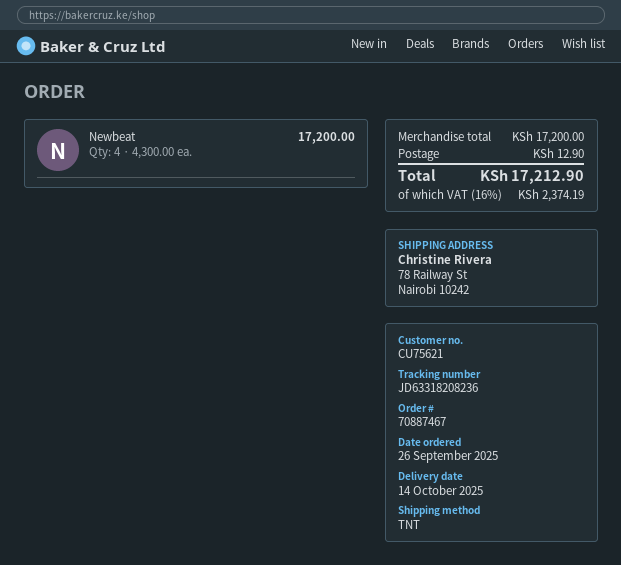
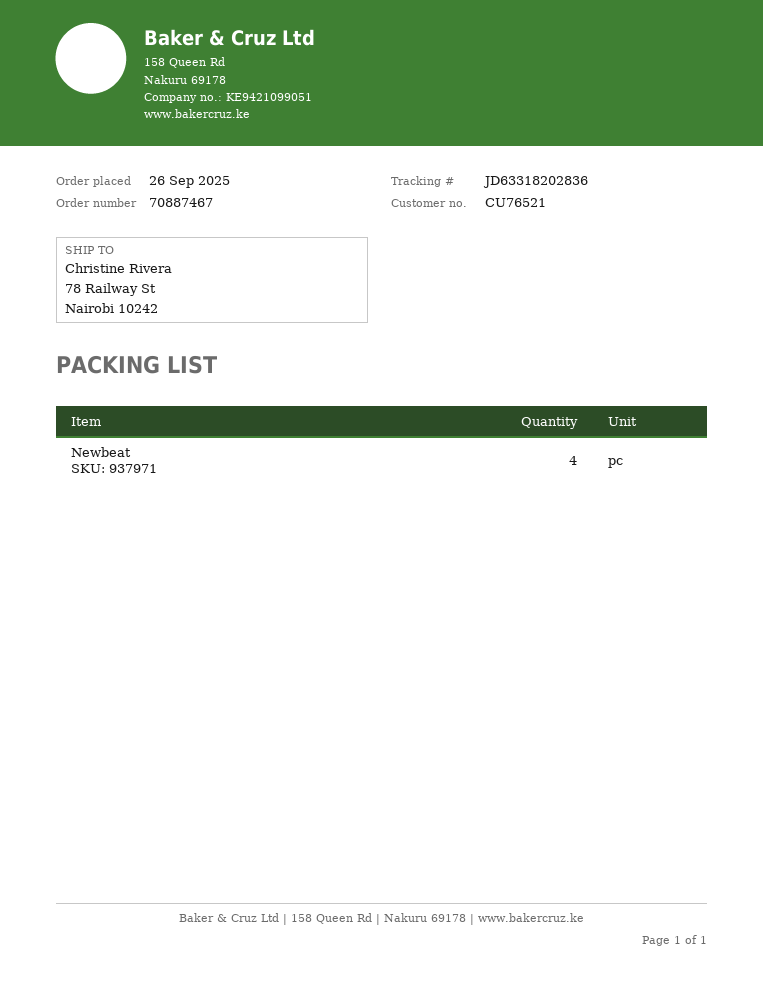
customer number: CU75621 -> CU76521
tracking number: JD63318208236 -> JD63318202836

